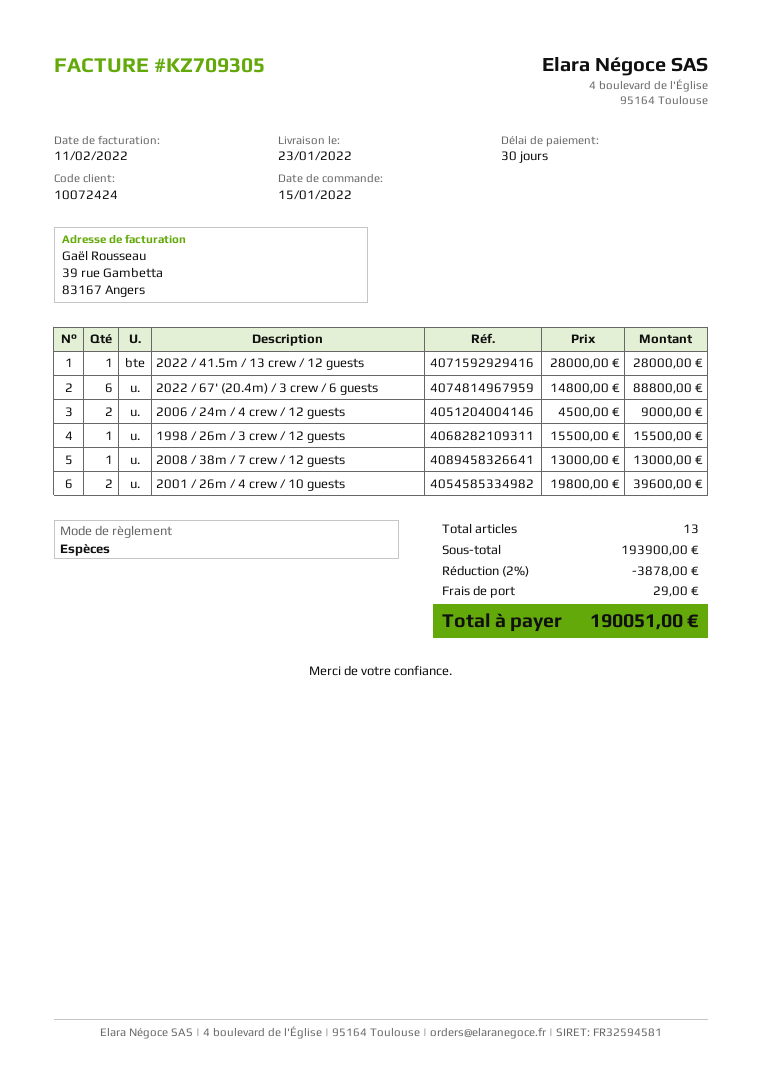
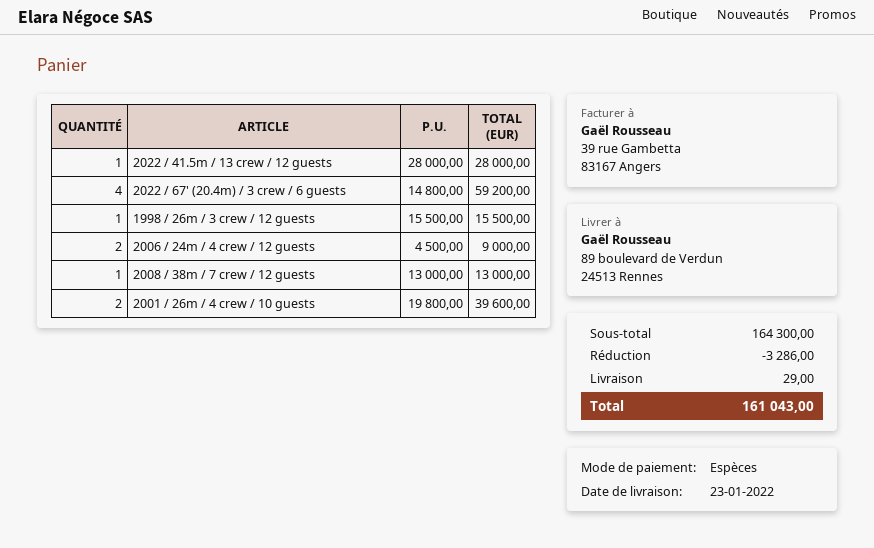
2022 / 67' (20.4m) / 3 crew / 6 guests: 6 x 14800.00 = 88800.00 -> 4 x 14800.00 = 59200.00
subtotal: 193900.00 -> 164300.00
discount: 3878.00 -> 3286.00
total: 190051.00 -> 161043.00

